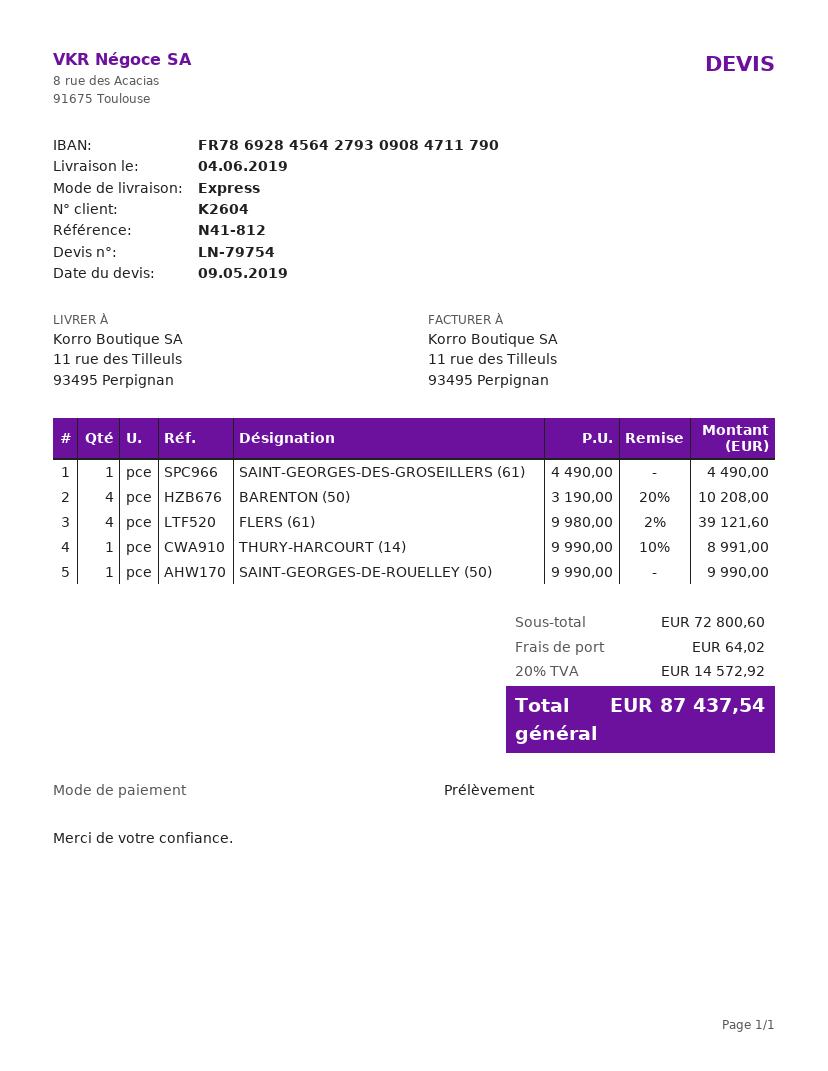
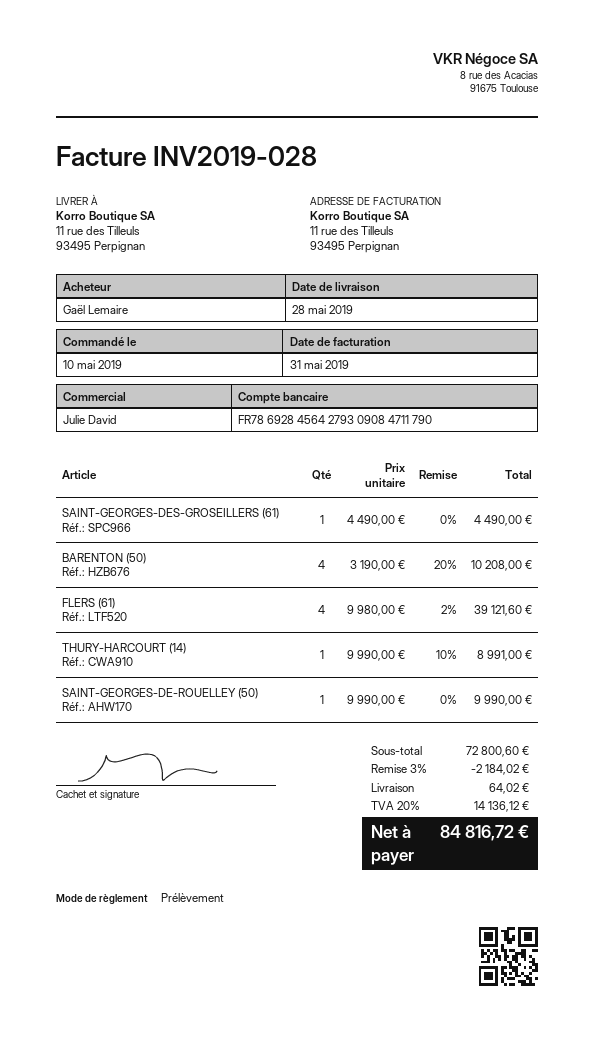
delivery date: 2019-06-04 -> 2019-05-28
discount: none -> 3% = 2184.02
tax: 20% = 14572.92 -> 20% = 14136.12
total: 87437.54 -> 84816.72

